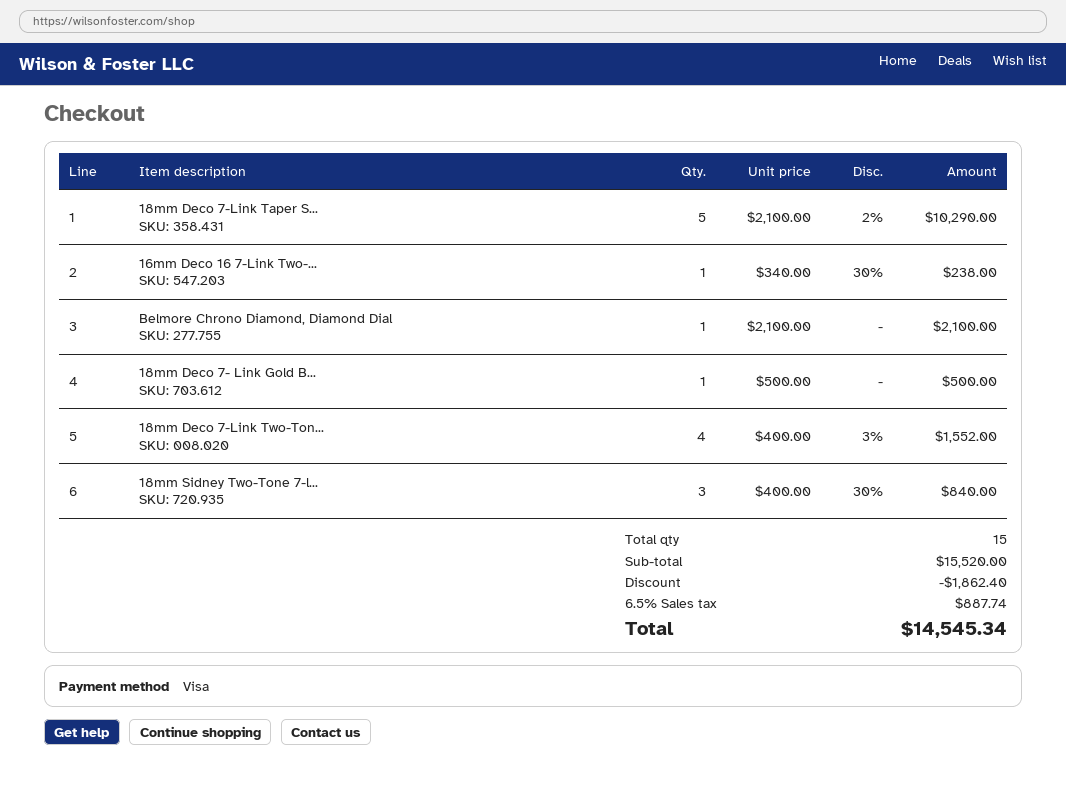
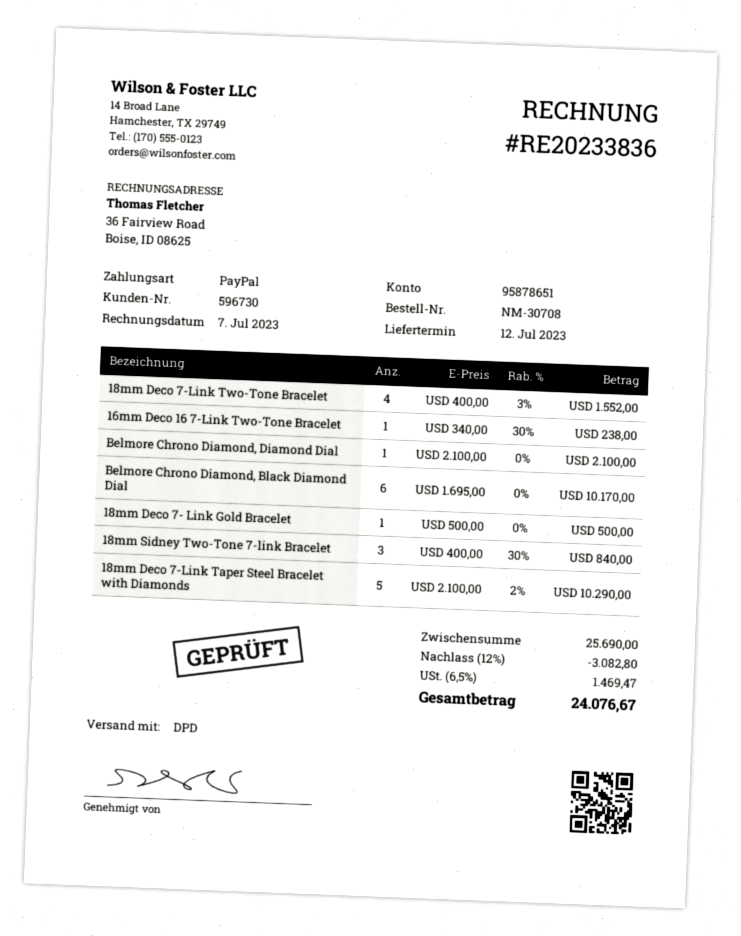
payment method: Visa -> PayPal
Belmore Chrono Diamond, Black Diamond Dial: none -> 6 x 1695.00 = 10170.00
subtotal: 15520.00 -> 25690.00
discount: 1862.40 -> 3082.80
tax: 6.5% = 887.74 -> 6.5% = 1469.47
total: 14545.34 -> 24076.67

